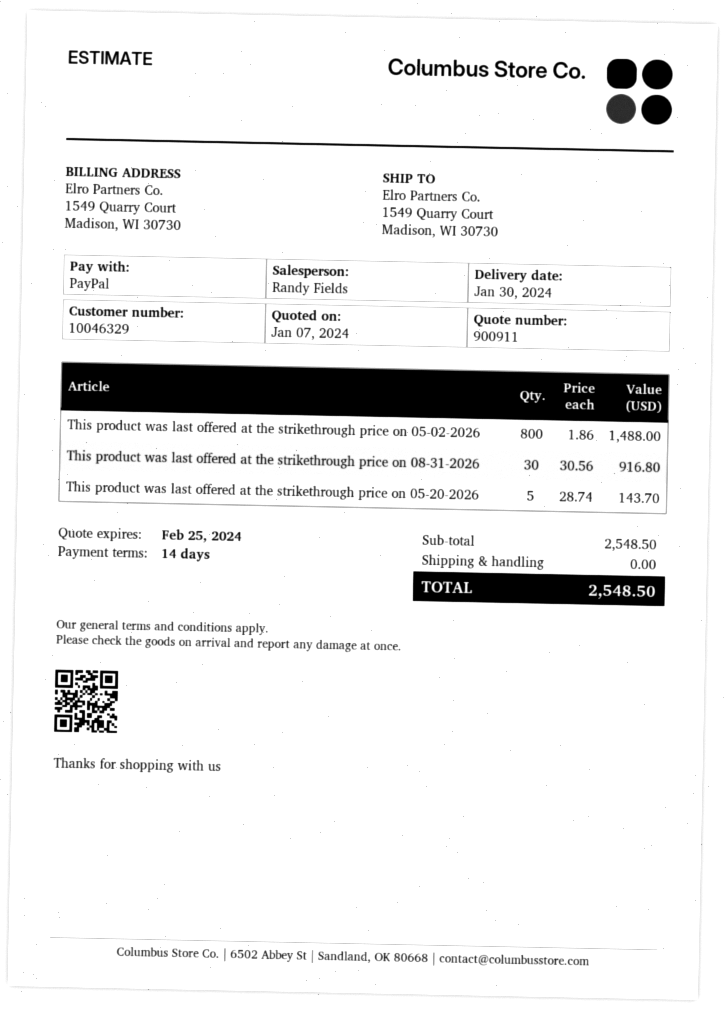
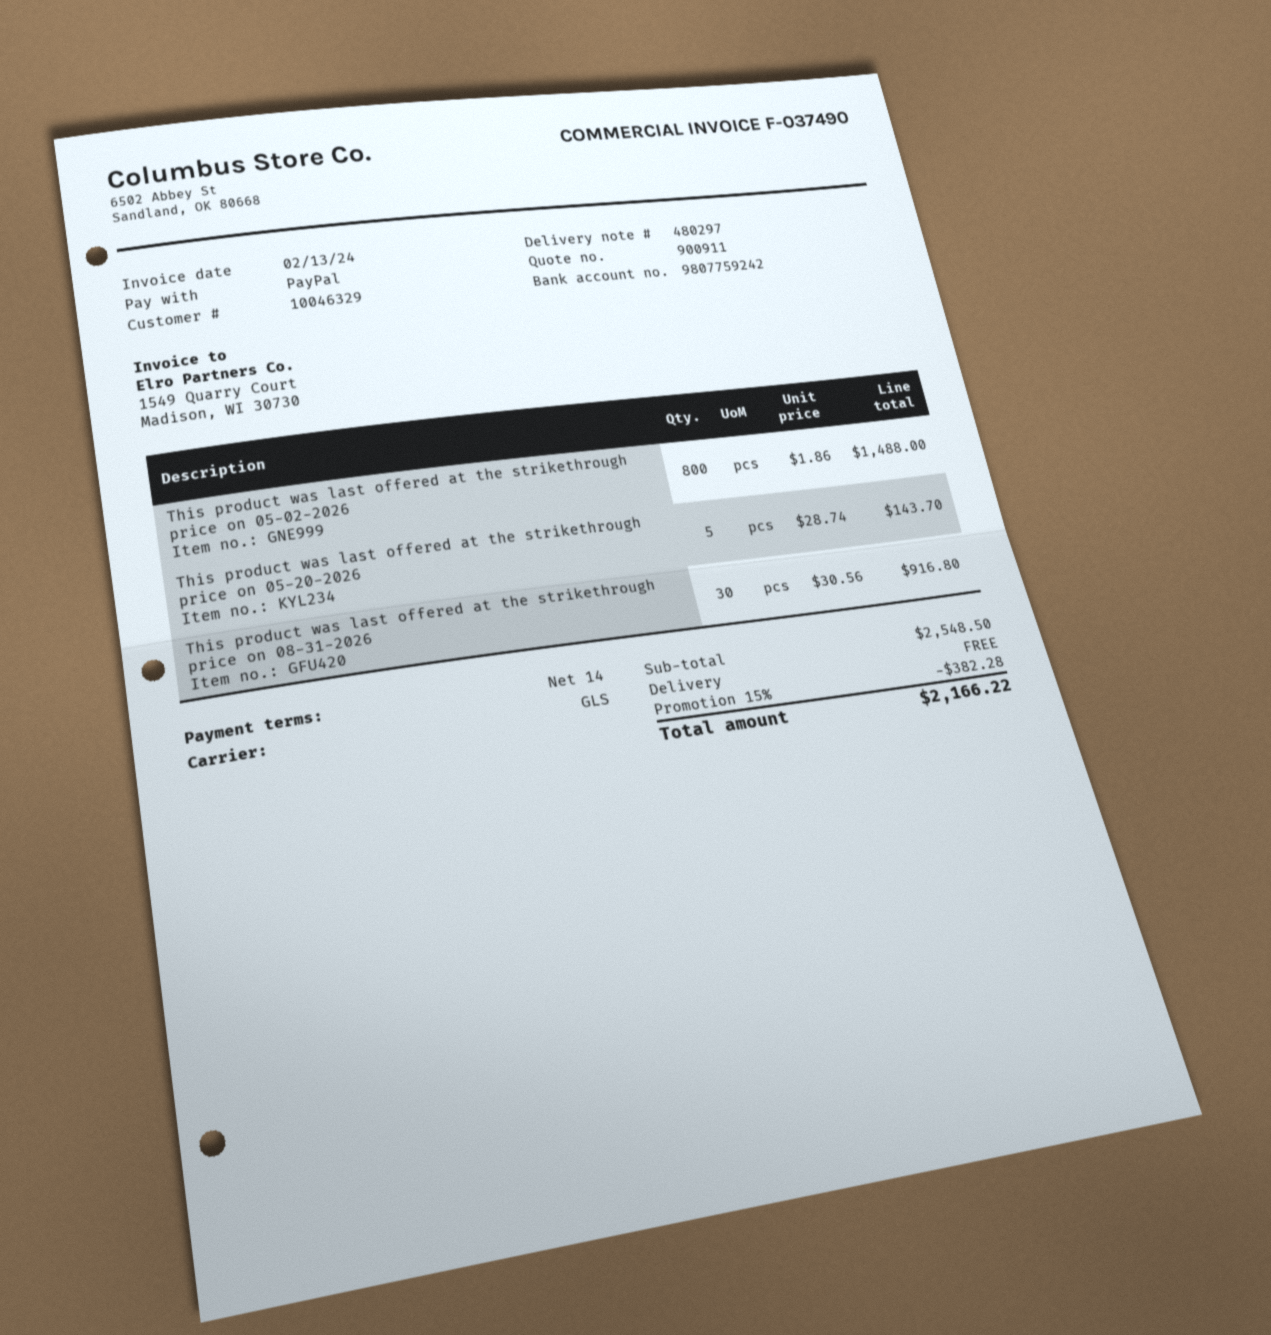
discount: none -> 15% = 382.28
total: 2548.50 -> 2166.22

